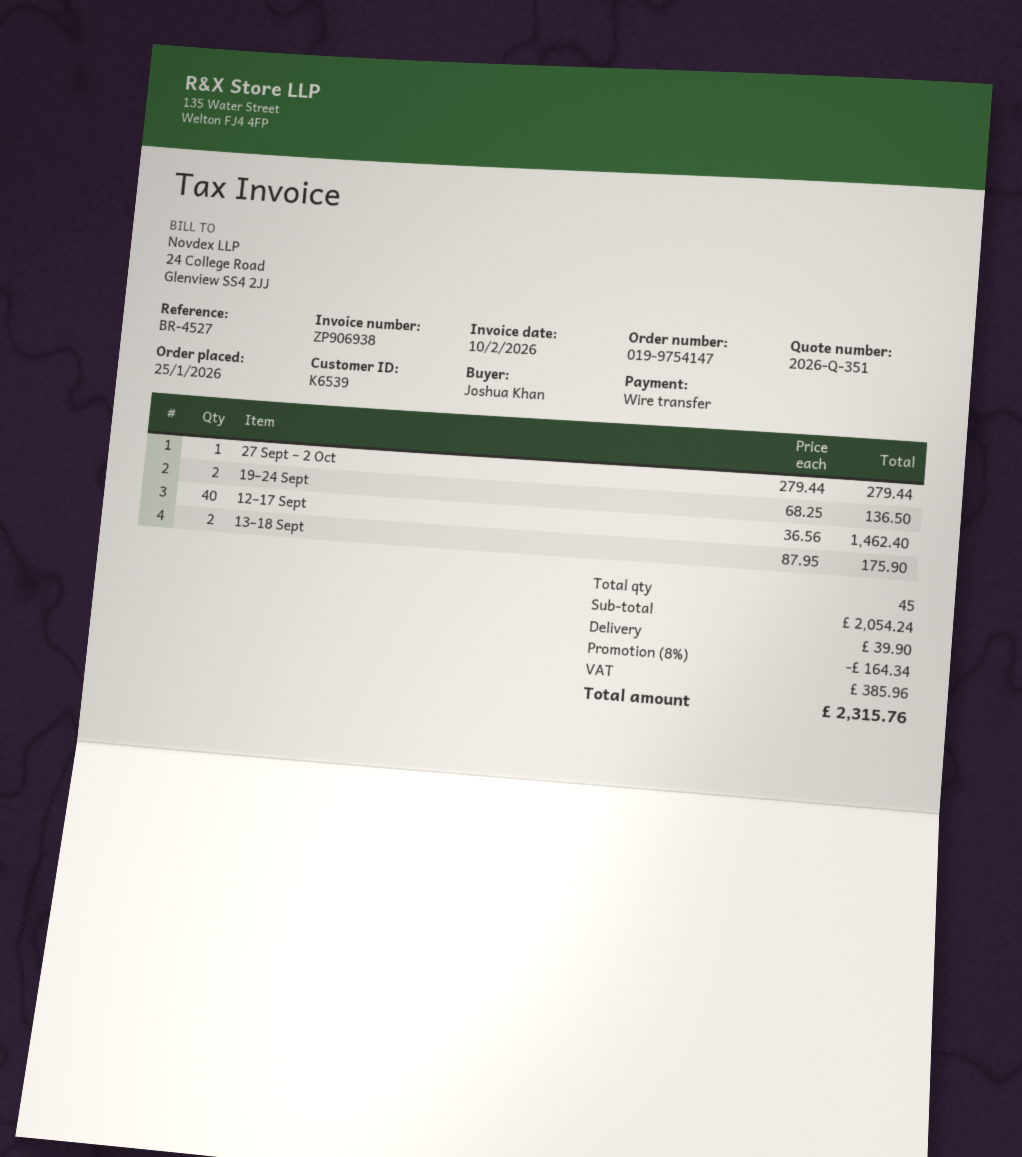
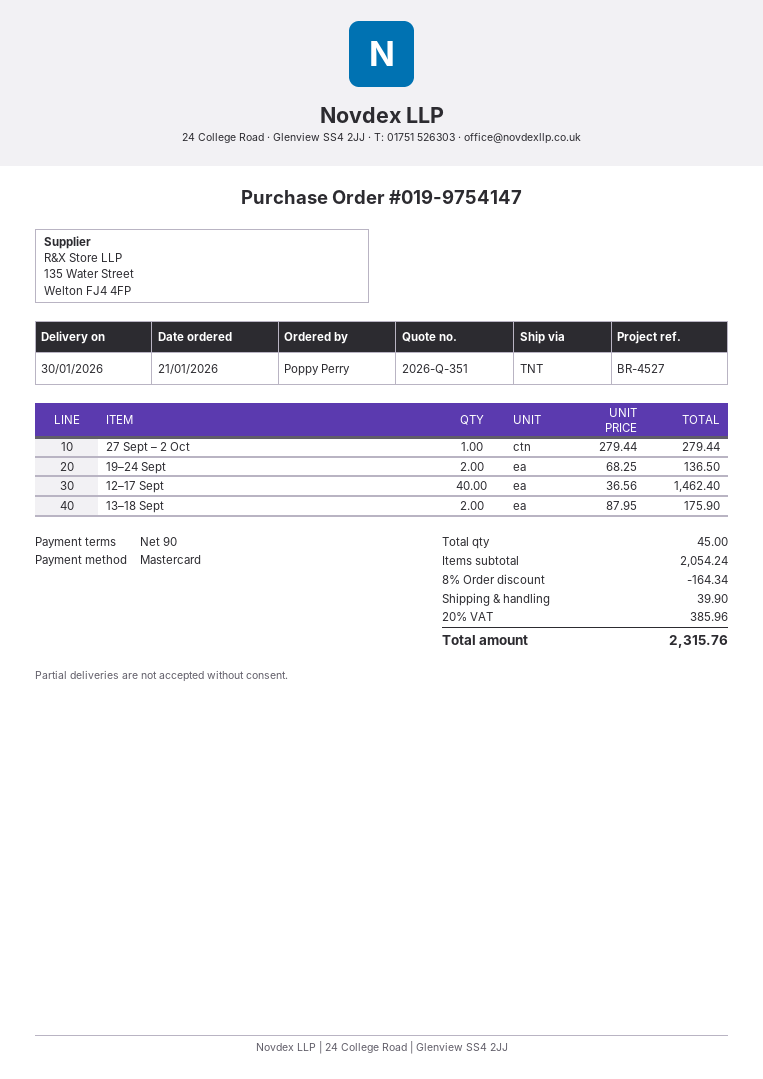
order date: 2026-01-25 -> 2026-01-21
ordered by: Joshua Khan -> Poppy Perry
payment method: bank transfer -> Mastercard

